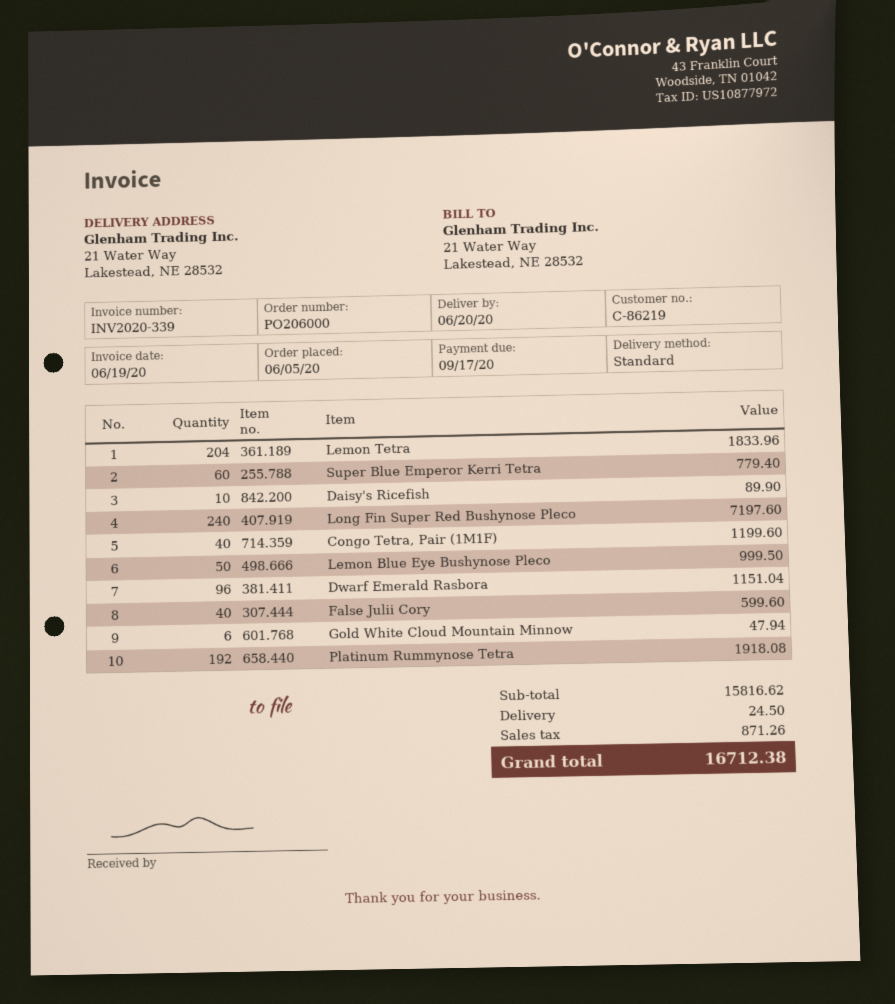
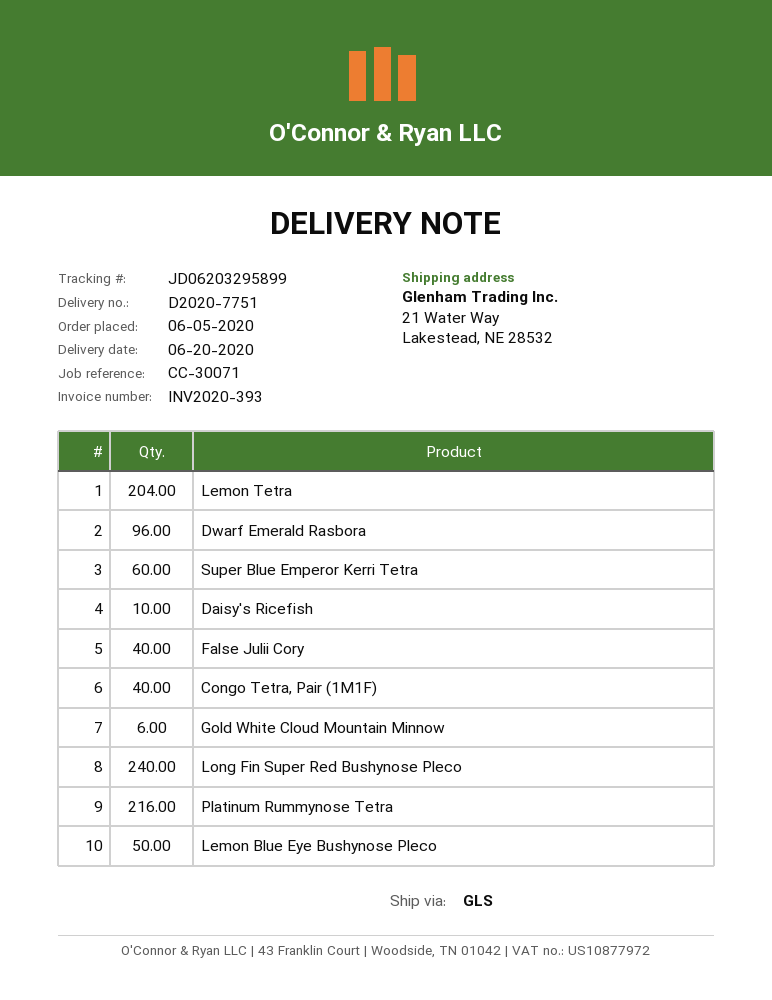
invoice number: INV2020-339 -> INV2020-393
shipping method: standard -> GLS
Platinum Rummynose Tetra: 192 -> 216

